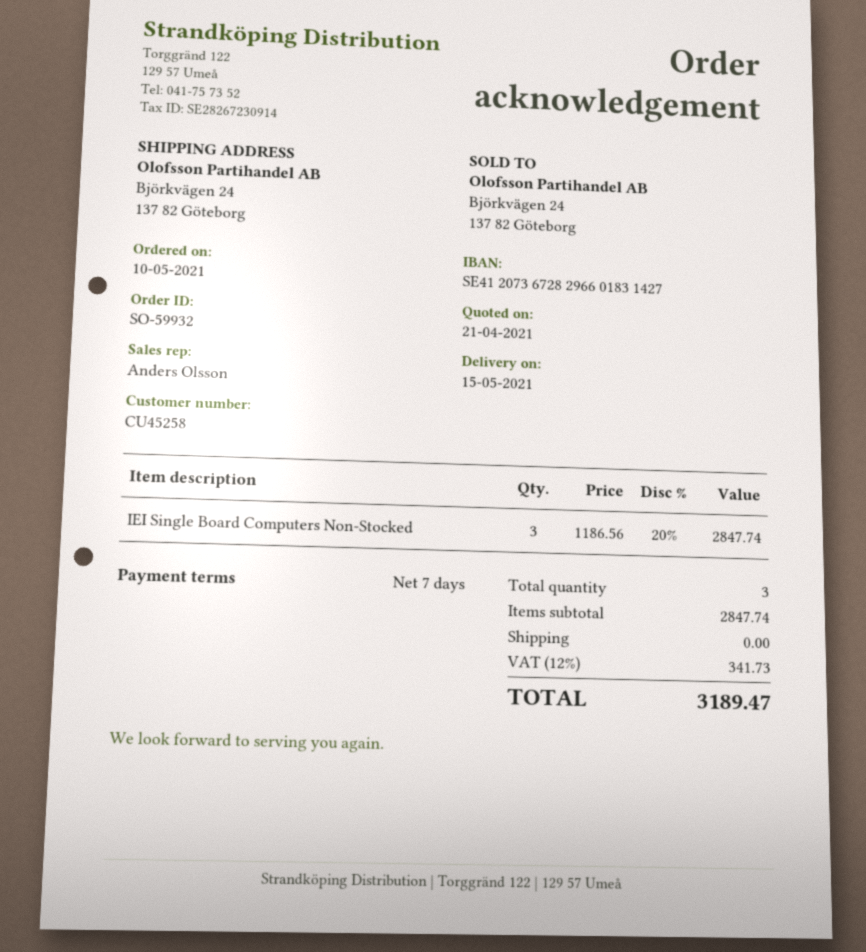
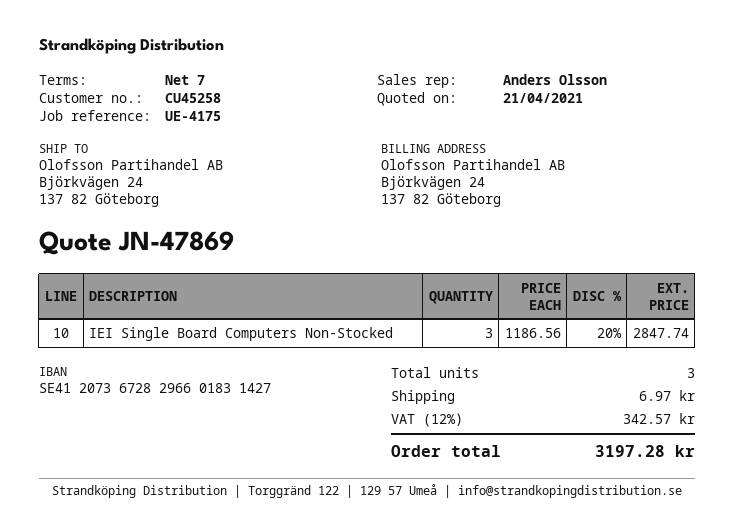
shipping: 0.00 -> 6.97
tax: 12% = 341.73 -> 12% = 342.57
total: 3189.47 -> 3197.28

